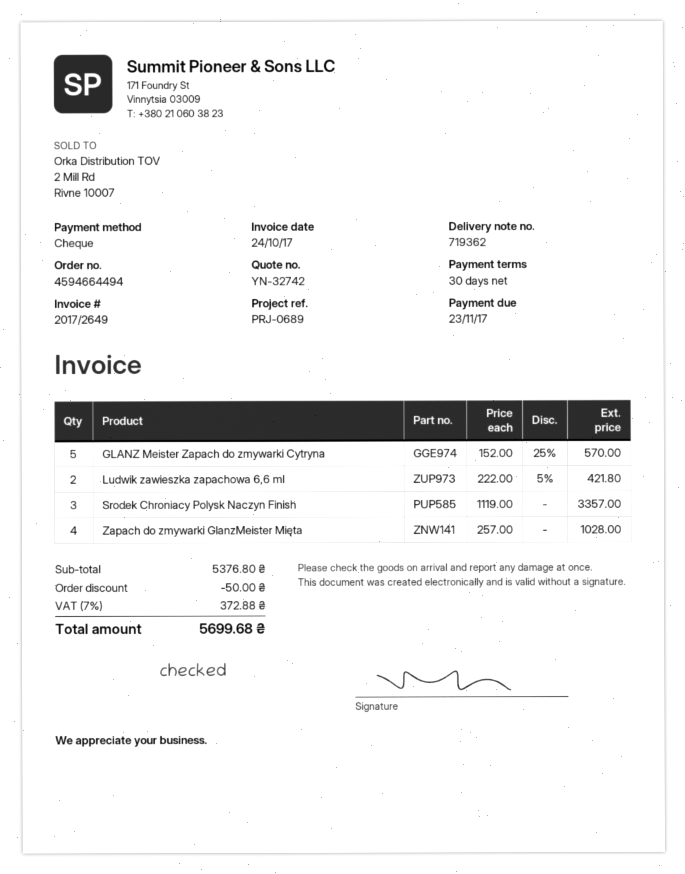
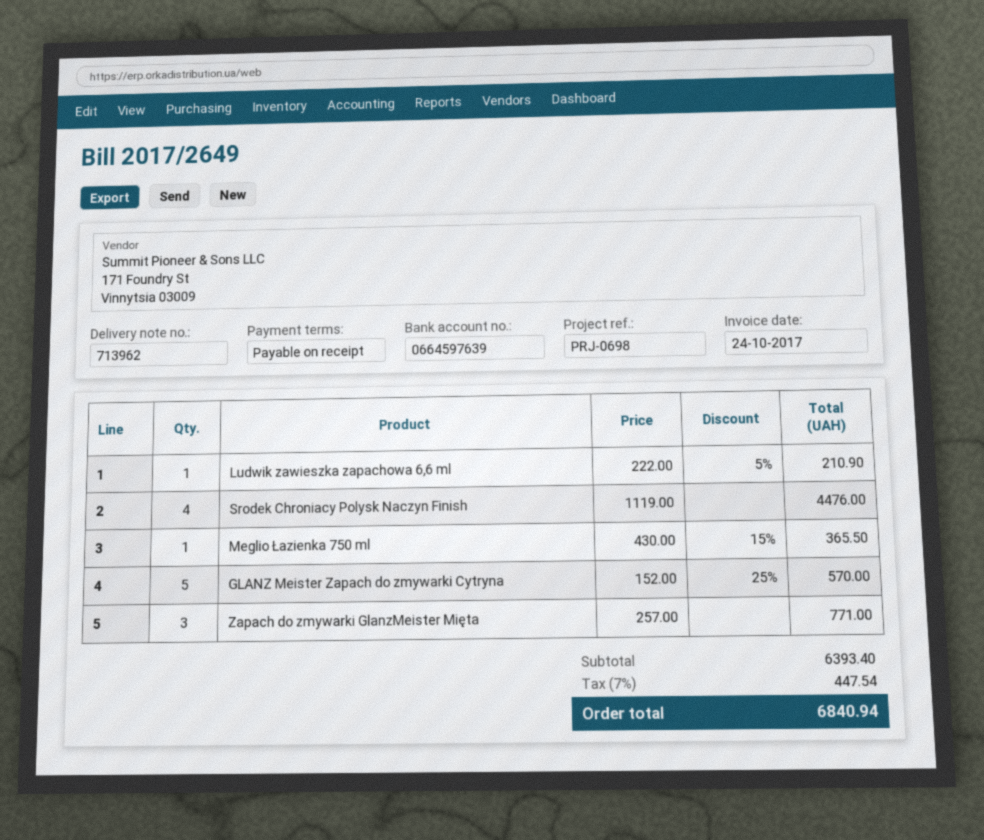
delivery note number: 719362 -> 713962
payment terms: 30 days -> on receipt
reference: PRJ-0689 -> PRJ-0698
Ludwik zawieszka zapachowa 6,6 ml: 2 x 222.00 - 5% = 421.80 -> 1 x 222.00 - 5% = 210.90
Srodek Chroniacy Polysk Naczyn Finish: 3 x 1119.00 = 3357.00 -> 4 x 1119.00 = 4476.00
Zapach do zmywarki GlanzMeister Mięta: 4 x 257.00 = 1028.00 -> 3 x 257.00 = 771.00
Meglio Łazienka 750 ml: none -> 1 x 430.00 - 15% = 365.50
subtotal: 5376.80 -> 6393.40
discount: 50.00 -> none
tax: 7% = 372.88 -> 7% = 447.54
total: 5699.68 -> 6840.94

